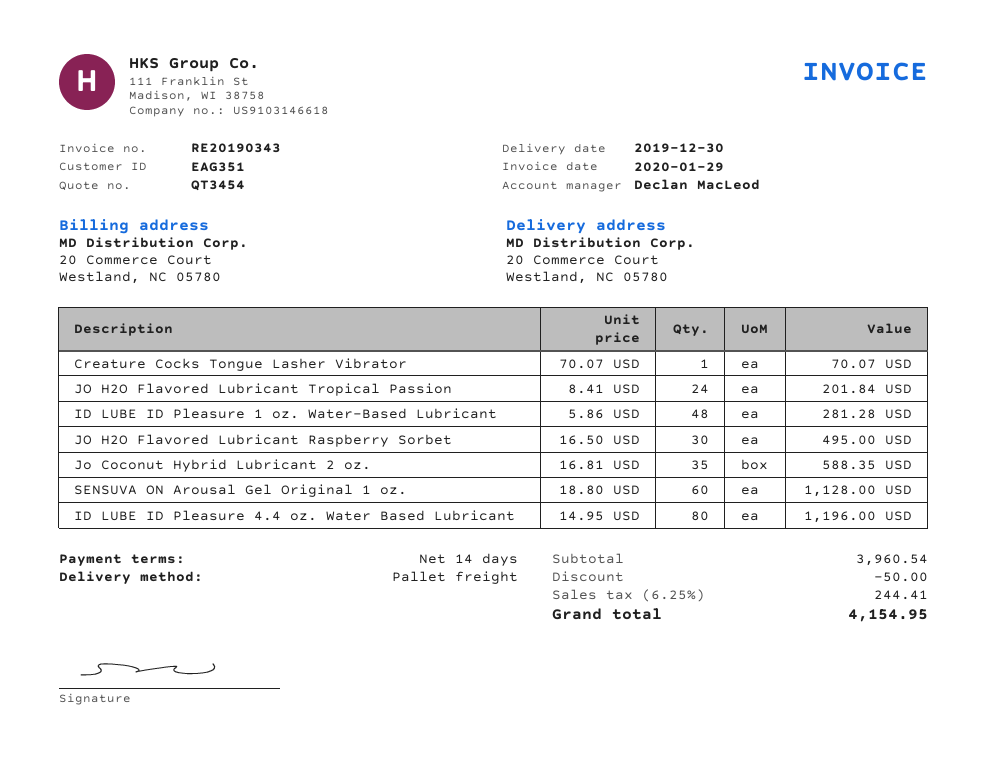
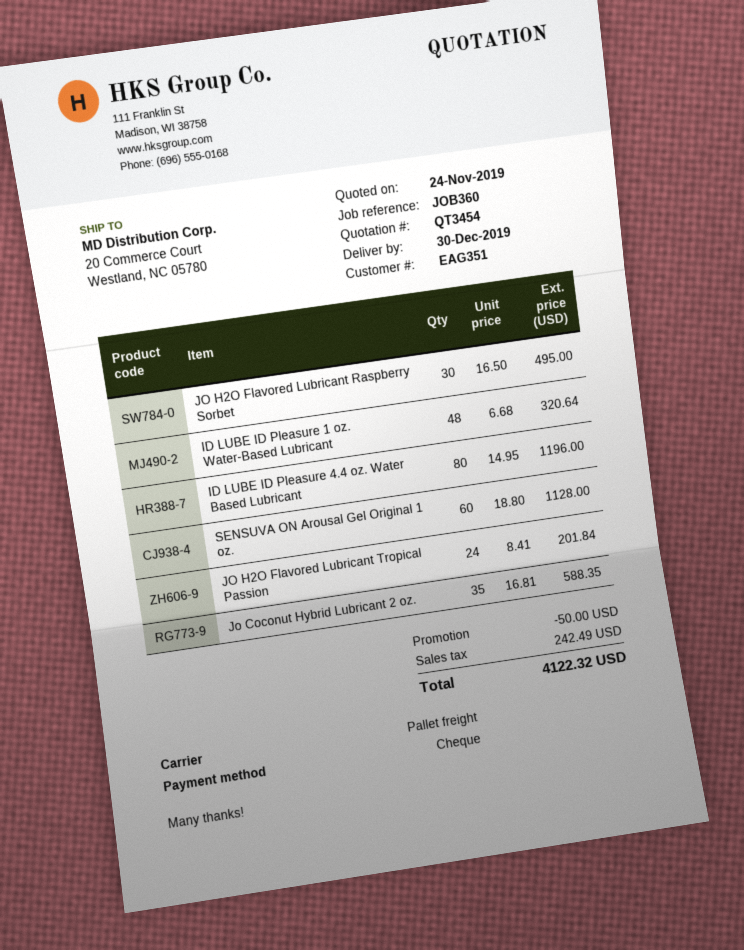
Creature Cocks Tongue Lasher Vibrator: 1 x 70.07 = 70.07 -> none
ID LUBE ID Pleasure 1 oz. Water-Based Lubricant: 48 x 5.86 = 281.28 -> 48 x 6.68 = 320.64
tax: 244.41 -> 242.49
total: 4154.95 -> 4122.32

